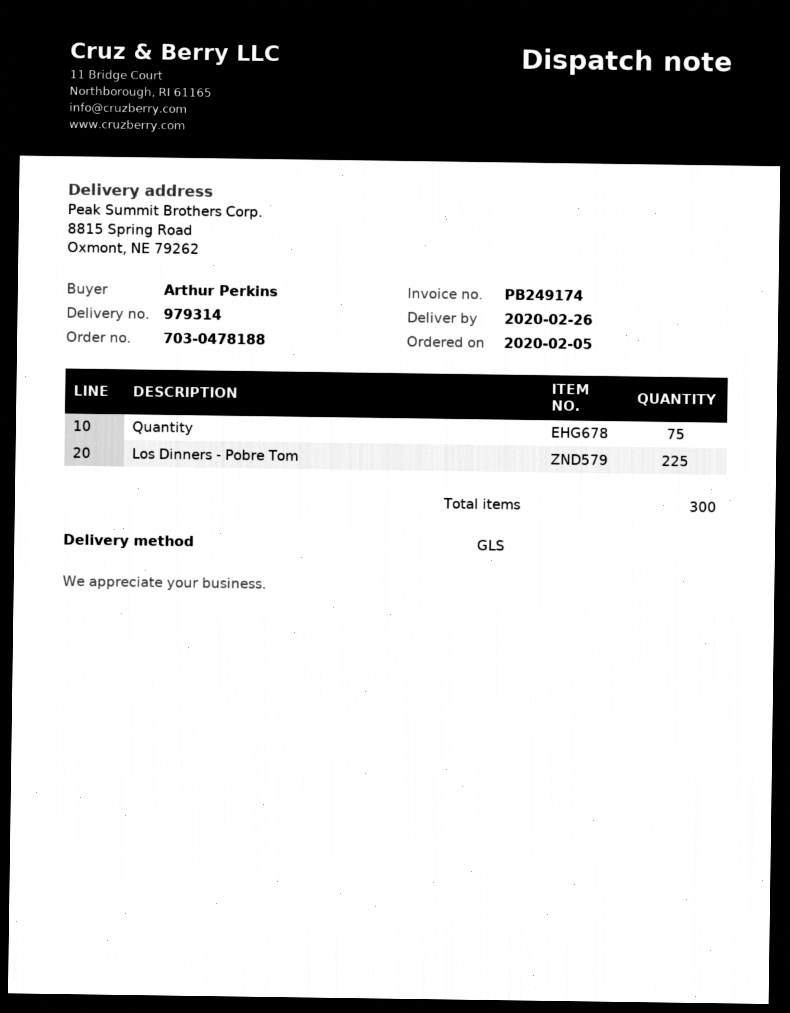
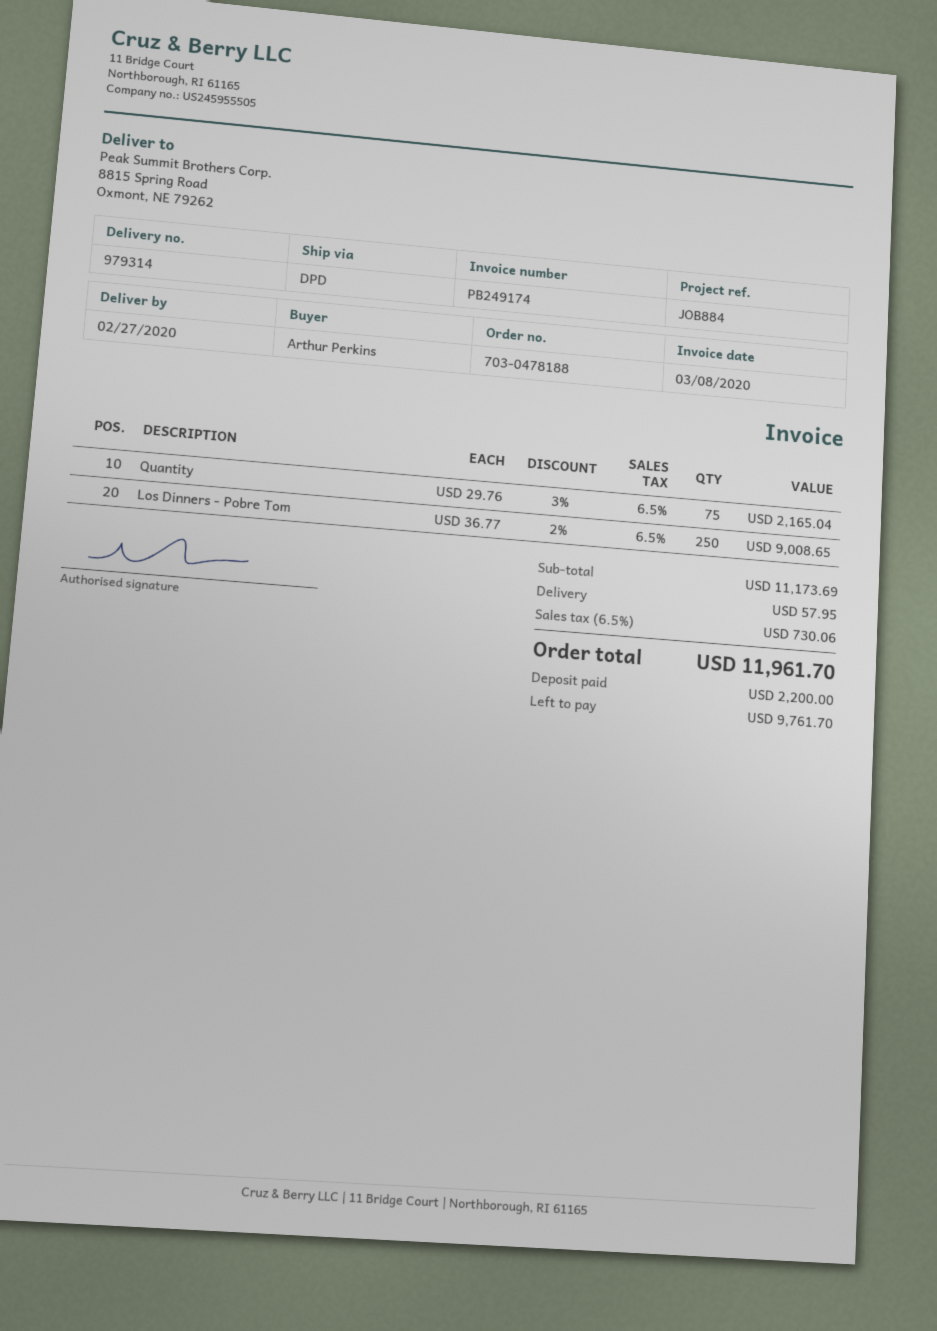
delivery date: 2020-02-26 -> 2020-02-27
shipping method: GLS -> DPD
Los Dinners - Pobre Tom: 225 -> 250

